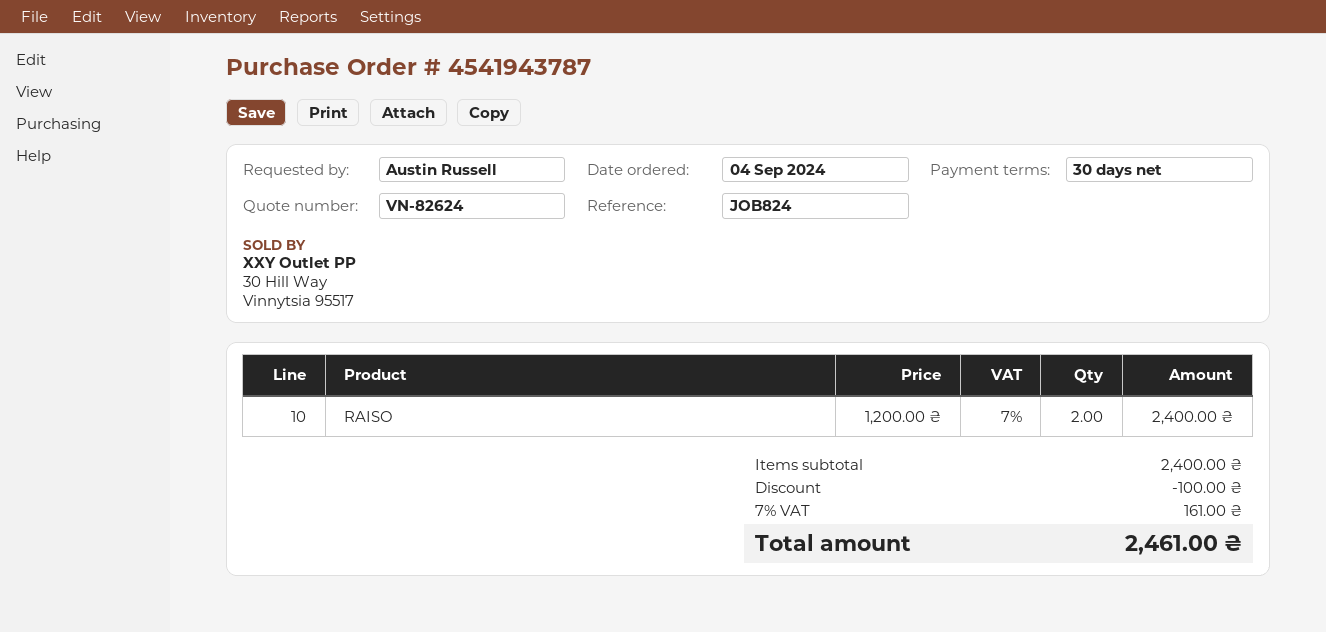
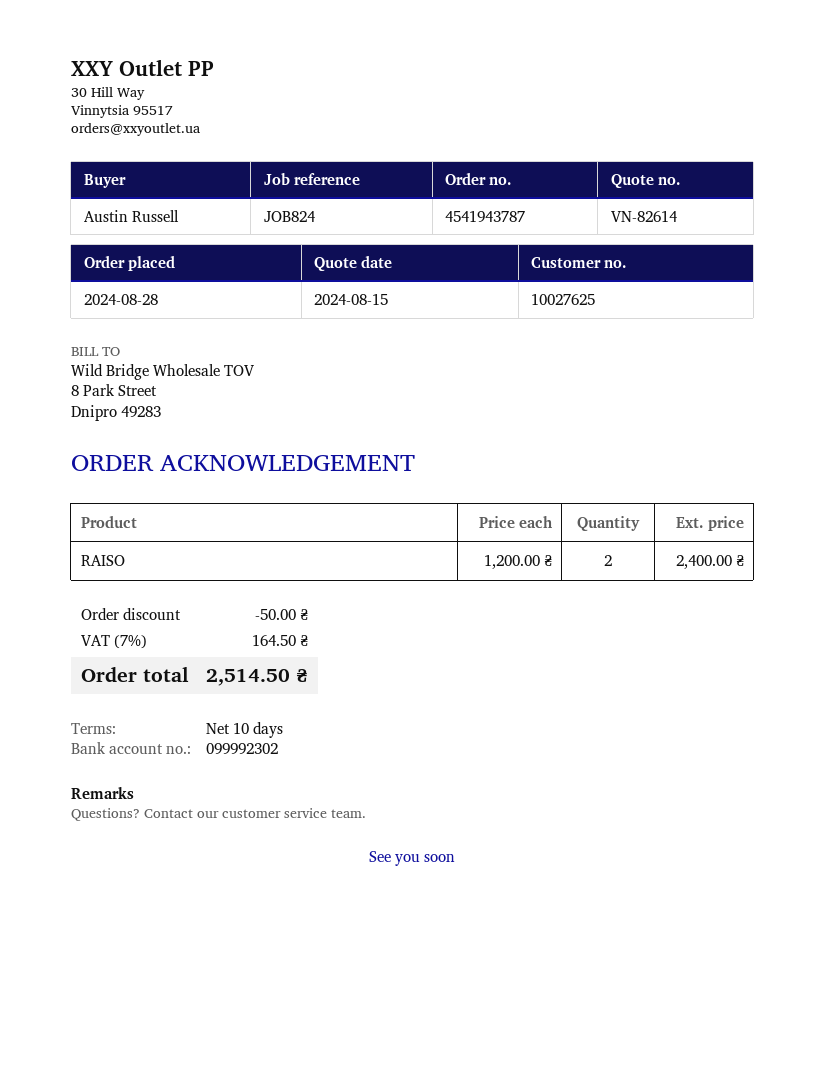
quote number: VN-82624 -> VN-82614
order date: 2024-09-04 -> 2024-08-28
payment terms: 30 days -> 10 days
discount: 100.00 -> 50.00
tax: 7% = 161.00 -> 7% = 164.50
total: 2461.00 -> 2514.50

